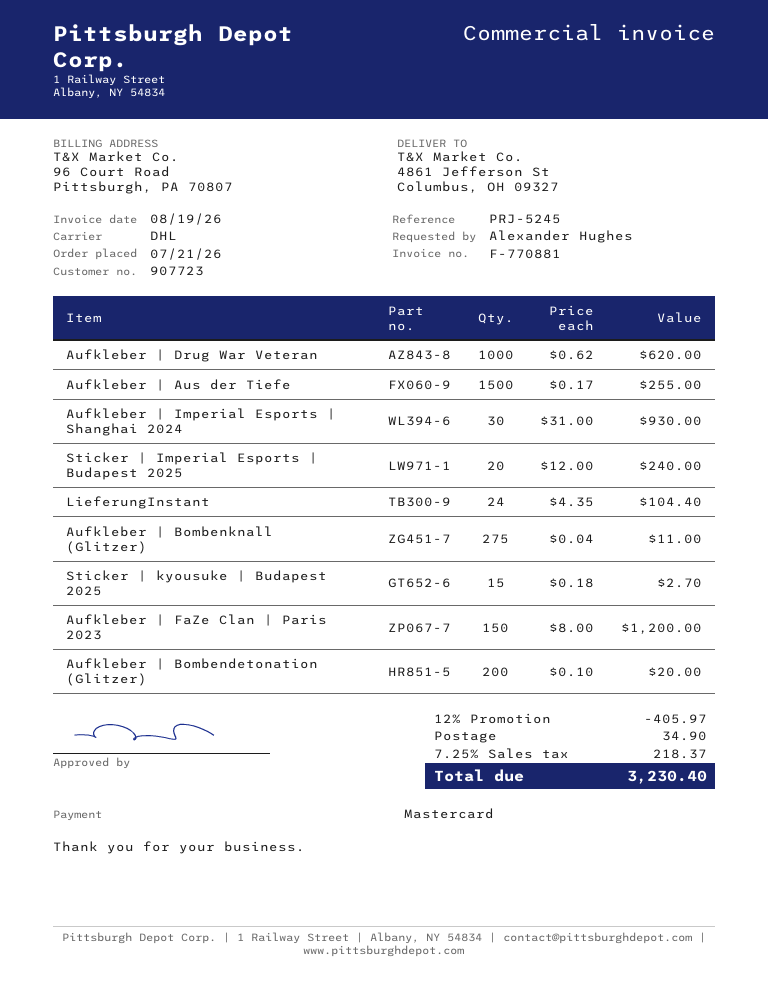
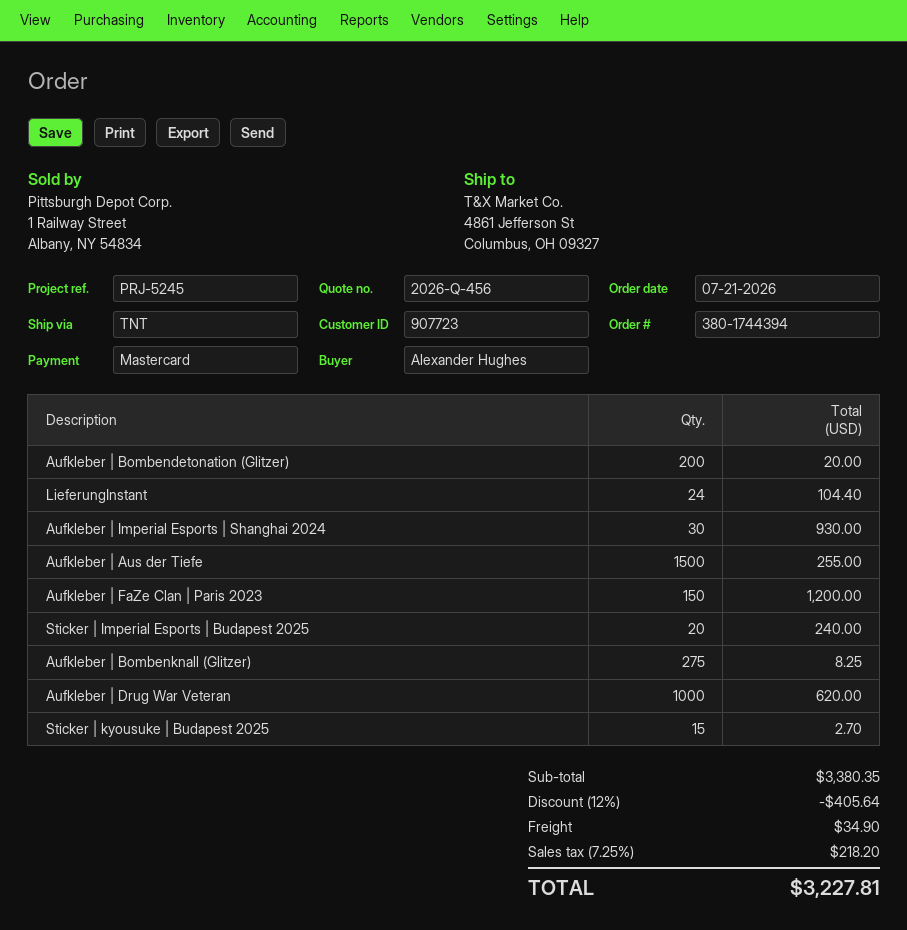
shipping method: DHL -> TNT
Aufkleber | Bombenknall (Glitzer): 275 for 11.00 -> 275 for 8.25
discount: 12% = 405.97 -> 12% = 405.64
tax: 7.25% = 218.37 -> 7.25% = 218.20
total: 3230.40 -> 3227.81

